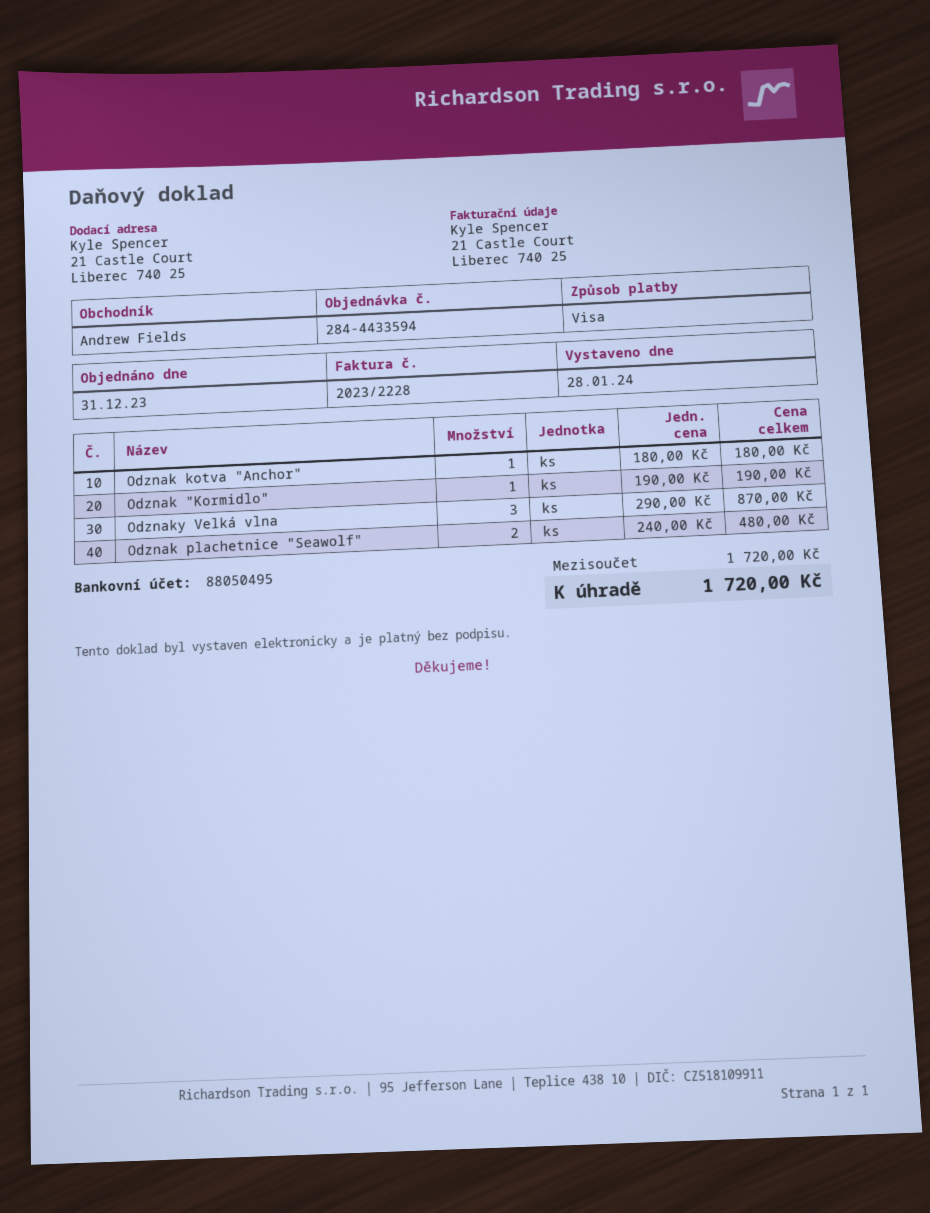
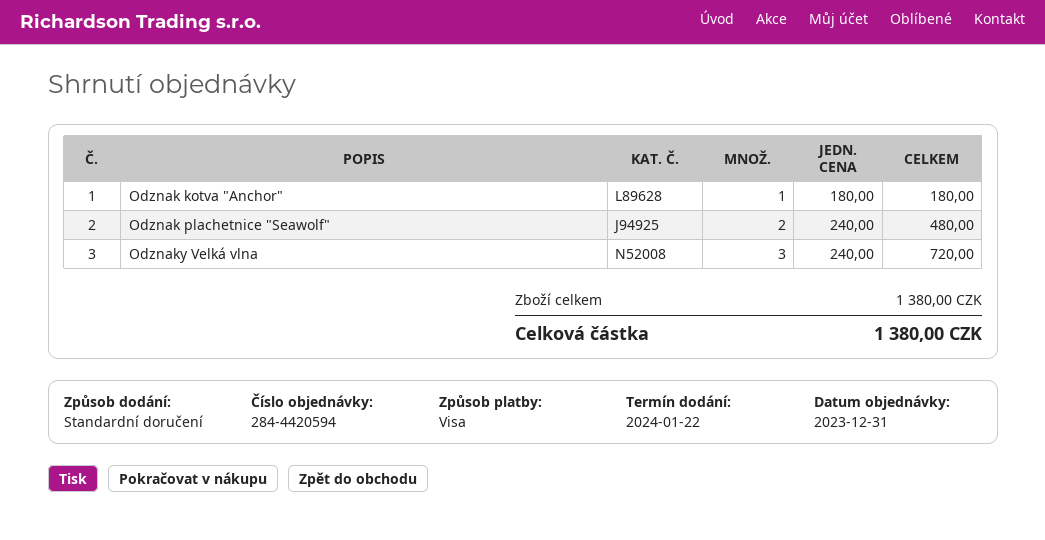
order number: 284-4433594 -> 284-4420594
Odznak "Kormidlo": 1 x 190.00 = 190.00 -> none
Odznaky Velká vlna: 3 x 290.00 = 870.00 -> 3 x 240.00 = 720.00
subtotal: 1720.00 -> 1380.00
total: 1720.00 -> 1380.00

